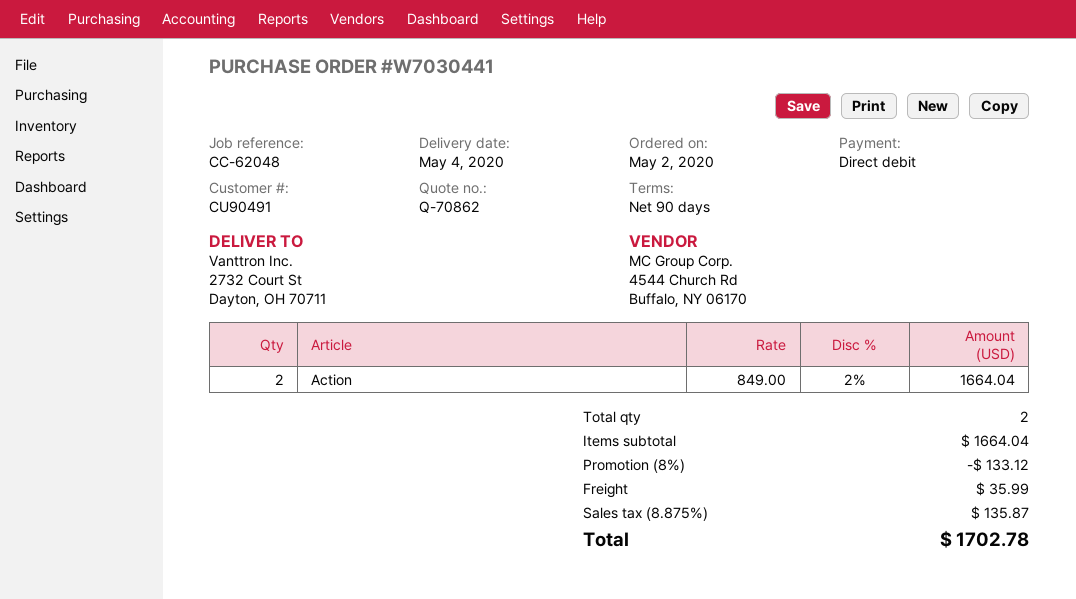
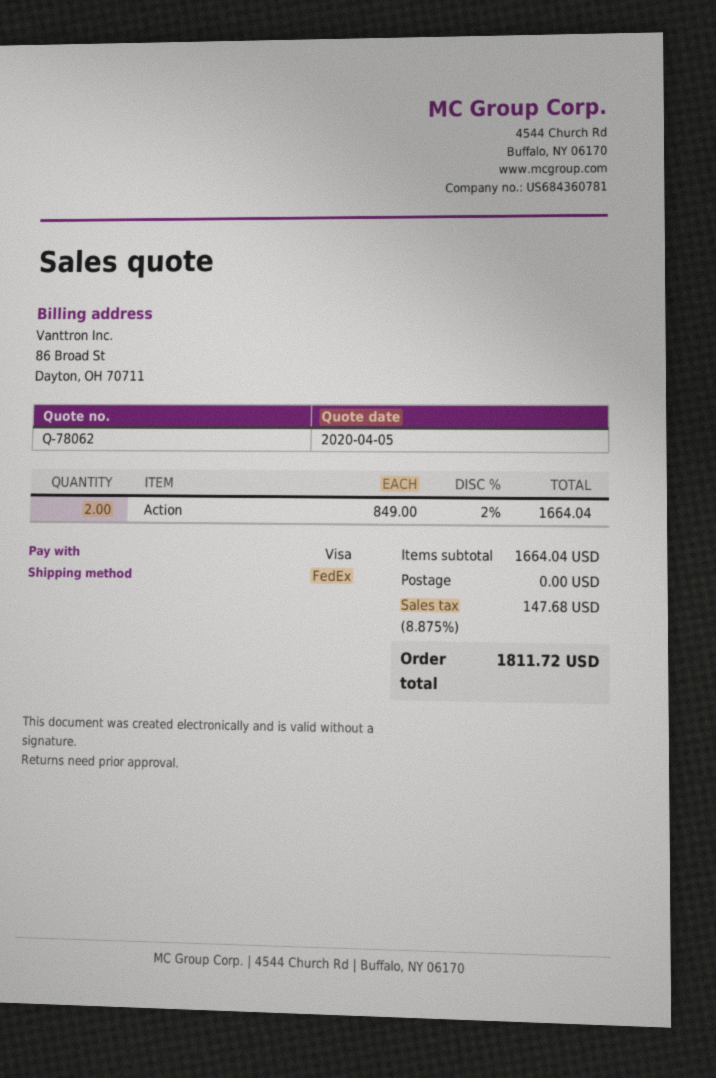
quote number: Q-70862 -> Q-78062
payment method: direct debit -> Visa
discount: 8% = 133.12 -> none
shipping: 35.99 -> 0.00
tax: 8.875% = 135.87 -> 8.875% = 147.68
total: 1702.78 -> 1811.72

